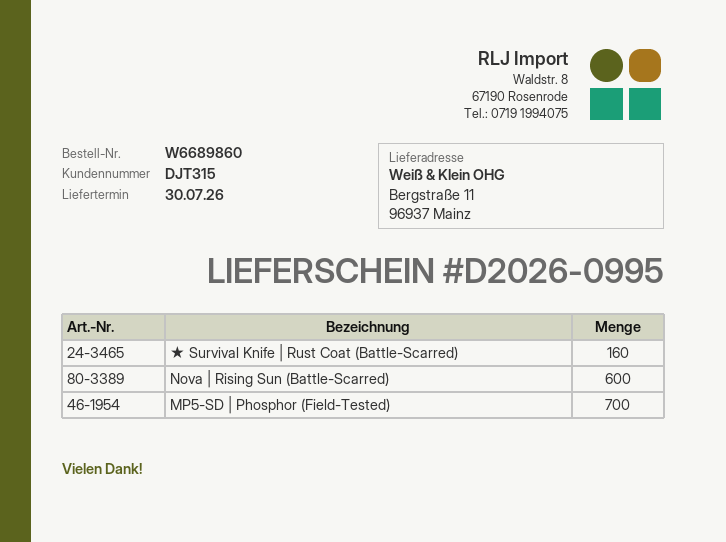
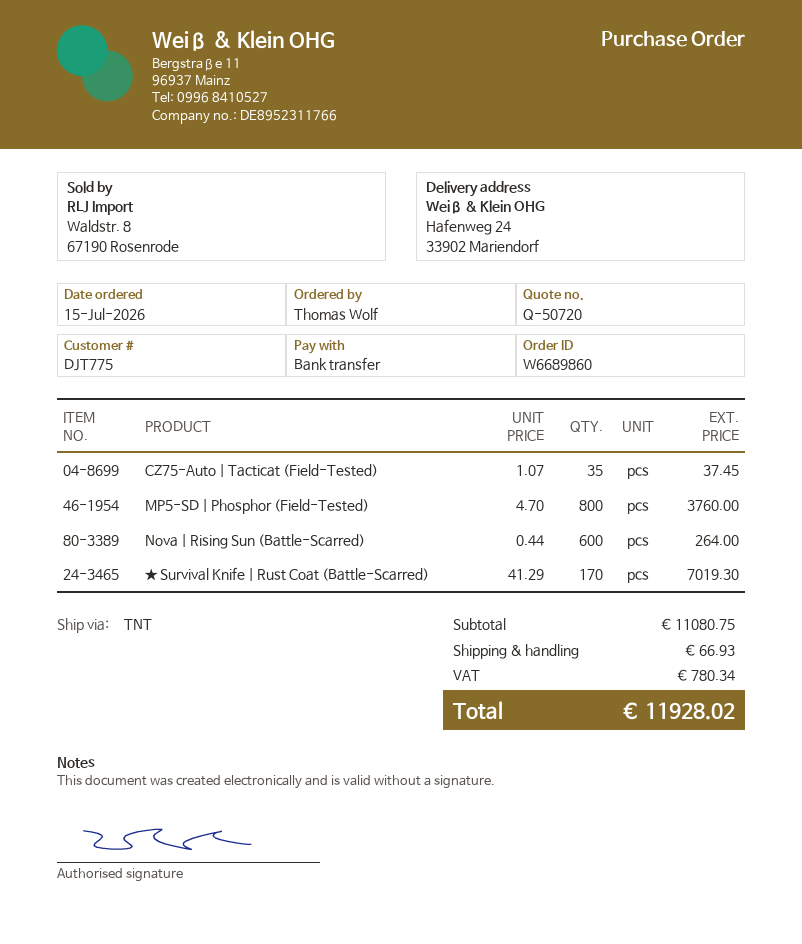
customer number: DJT315 -> DJT775
ship to: Bergstraße 11, 96937 Mainz -> Hafenweg 24, 33902 Mariendorf
★ Survival Knife | Rust Coat (Battle-Scarred): 160 -> 170
MP5-SD | Phosphor (Field-Tested): 700 -> 800
CZ75-Auto | Tacticat (Field-Tested): none -> 35

